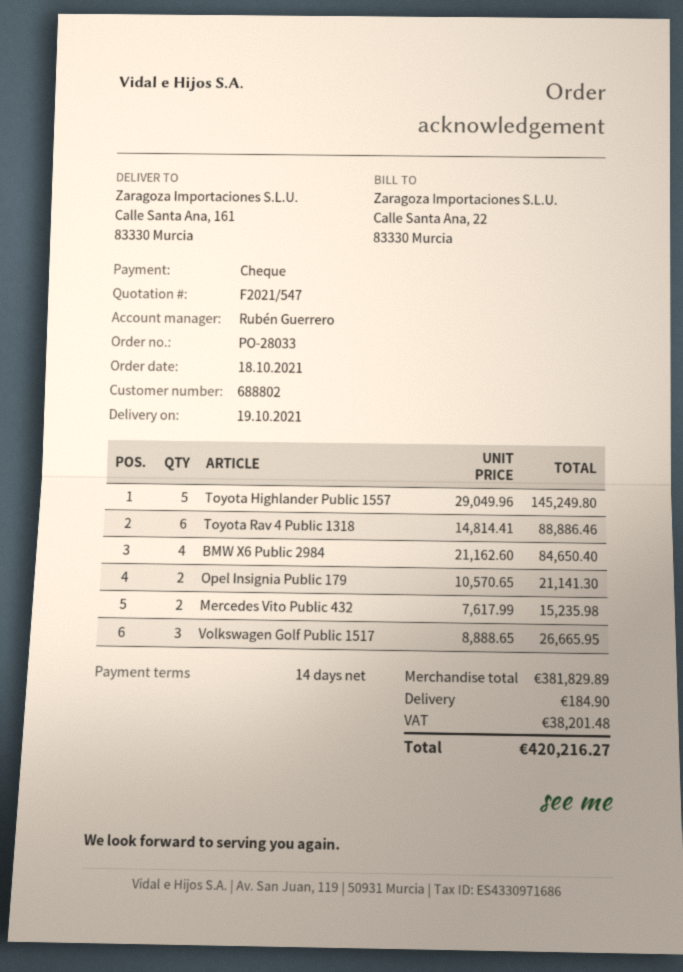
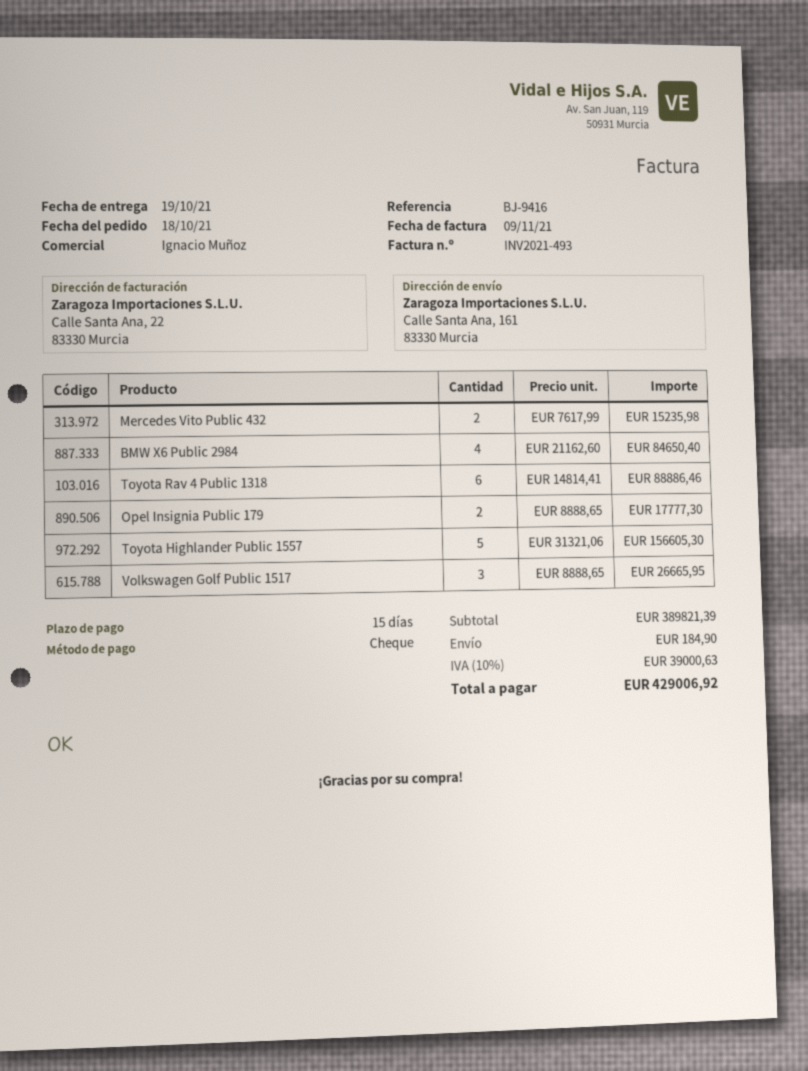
payment terms: 14 days -> 15 days
sales rep: Rubén Guerrero -> Ignacio Muñoz
Toyota Highlander Public 1557: 5 x 29049.96 = 145249.80 -> 5 x 31321.06 = 156605.30
Opel Insignia Public 179: 2 x 10570.65 = 21141.30 -> 2 x 8888.65 = 17777.30
subtotal: 381829.89 -> 389821.39
tax: 38201.48 -> 39000.63
total: 420216.27 -> 429006.92

